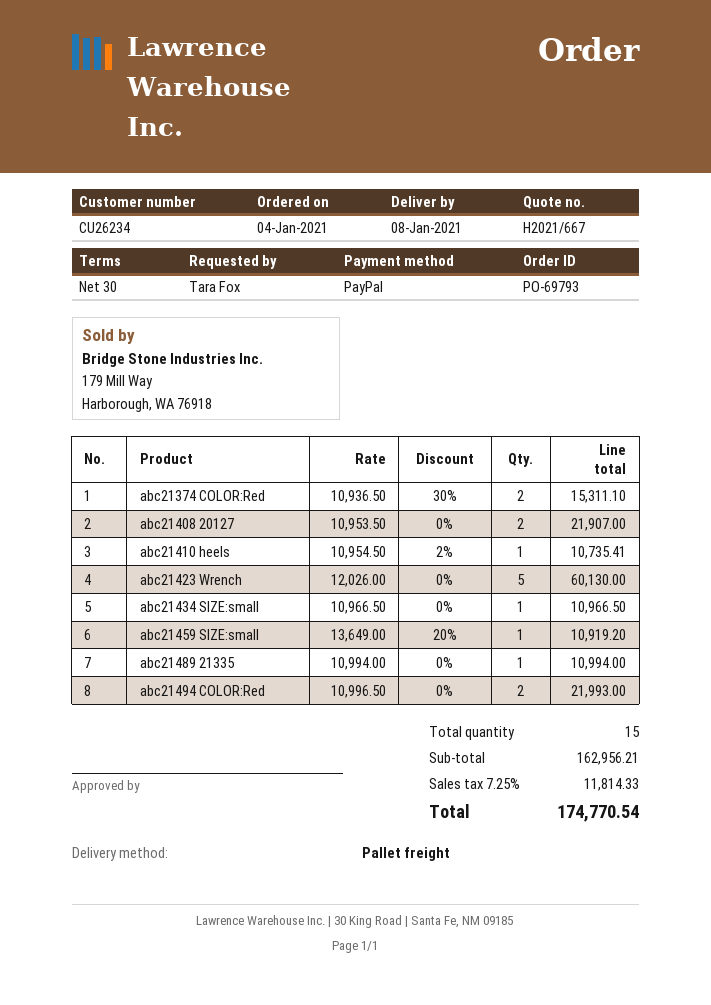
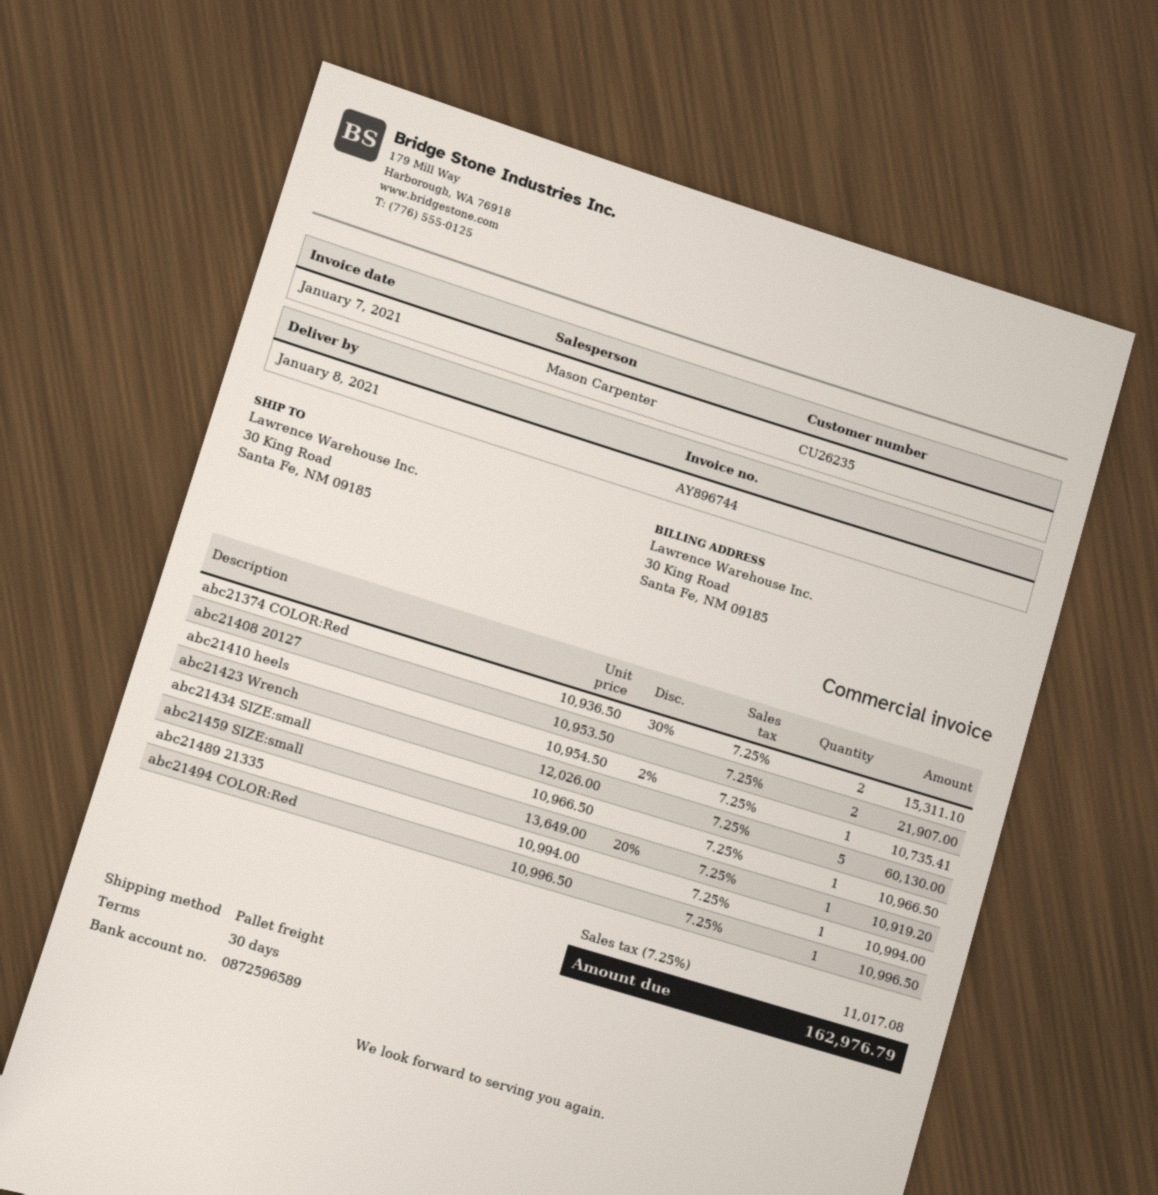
customer number: CU26234 -> CU26235
abc21494 COLOR:Red: 2 x 10996.50 = 21993.00 -> 1 x 10996.50 = 10996.50
tax: 7.25% = 11814.33 -> 7.25% = 11017.08
total: 174770.54 -> 162976.79

